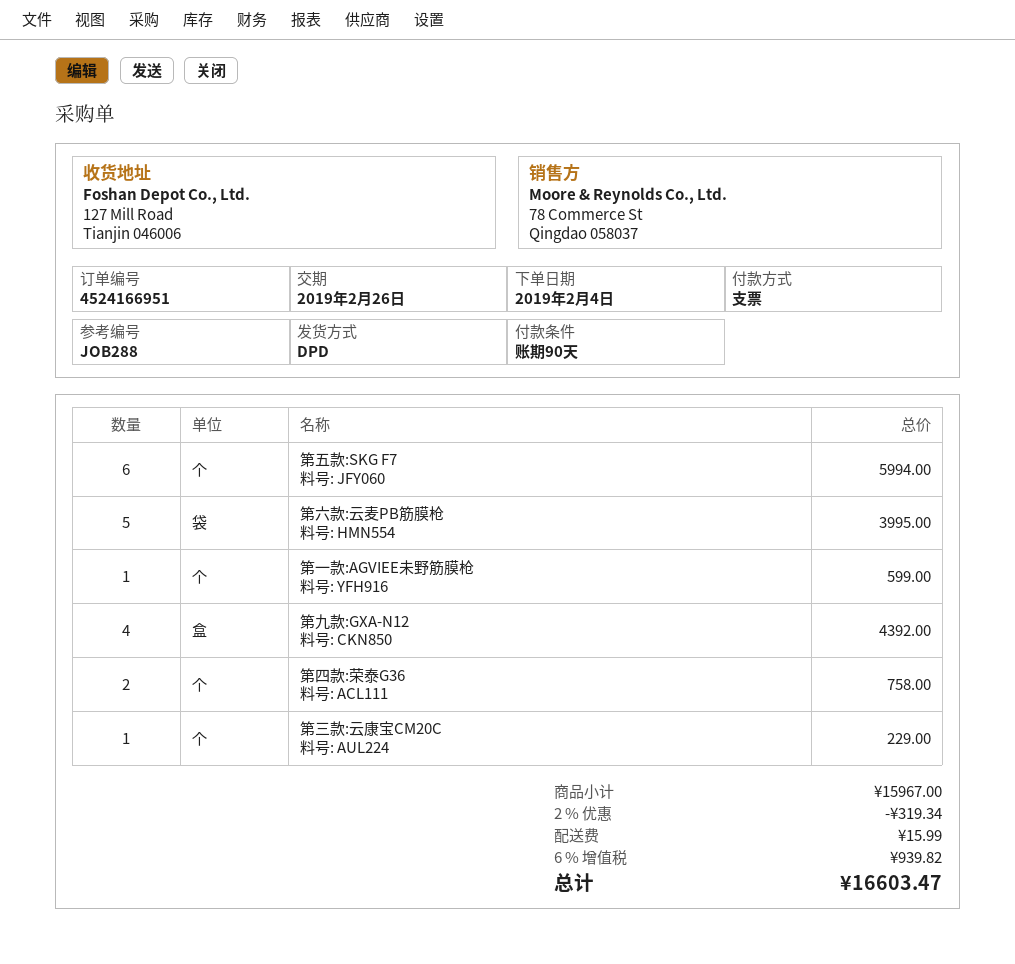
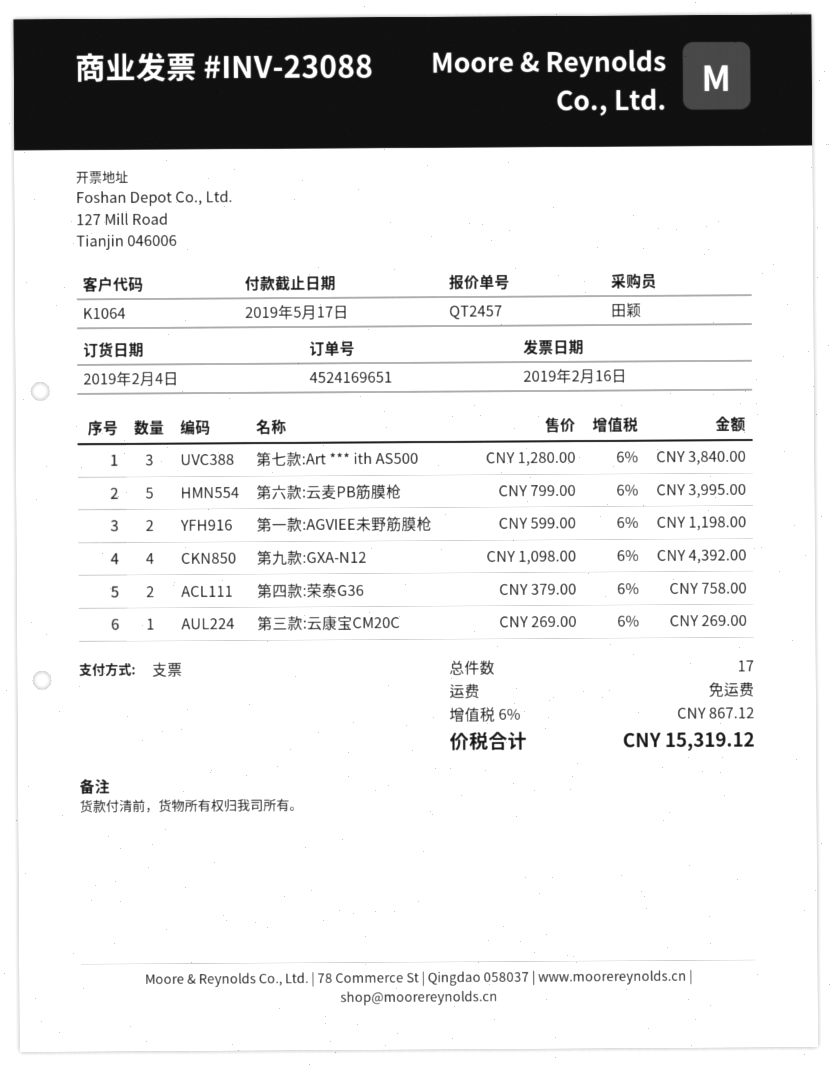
order number: 4524166951 -> 4524169651
第五款:SKG F7: 6 for 5994.00 -> none
第一款:AGVIEE未野筋膜枪: 1 for 599.00 -> 2 for 1198.00
第三款:云康宝CM20C: 1 for 229.00 -> 1 for 269.00
第七款:Art *** ith AS500: none -> 3 for 3840.00
discount: 2% = 319.34 -> none
shipping: 15.99 -> 0.00
tax: 6% = 939.82 -> 6% = 867.12
total: 16603.47 -> 15319.12

